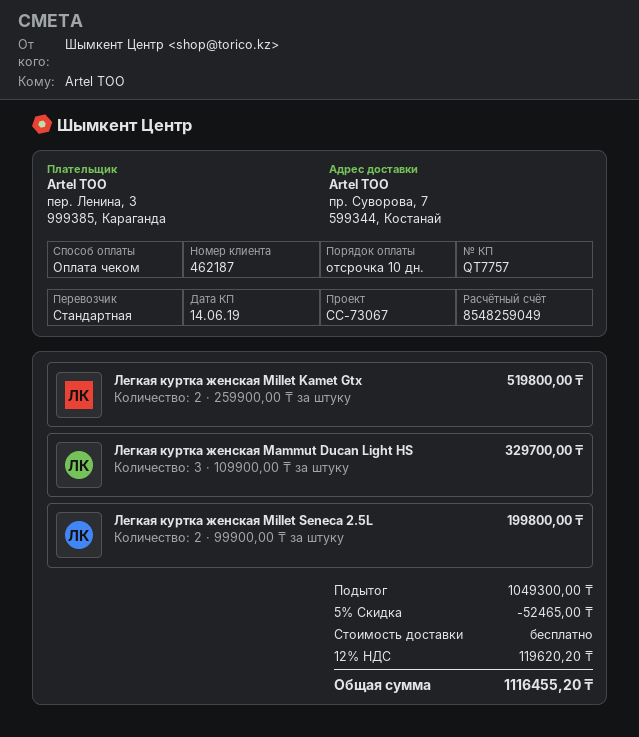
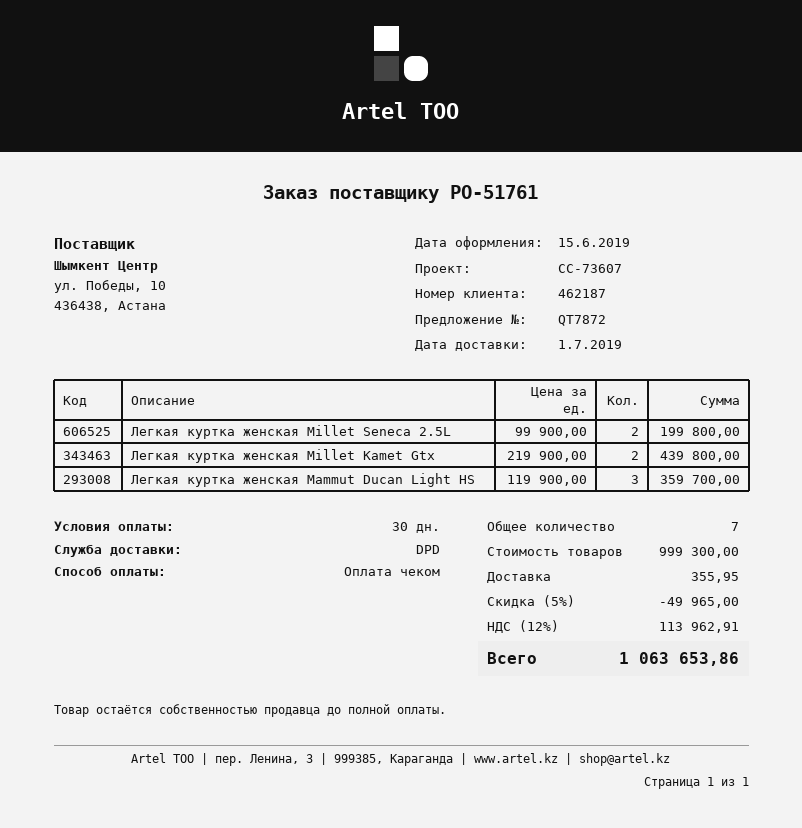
quote number: QT7757 -> QT7872
payment terms: 10 days -> 30 days
reference: CC-73067 -> CC-73607
shipping method: standard -> DPD
Легкая куртка женская Millet Kamet Gtx: 2 x 259900.00 = 519800.00 -> 2 x 219900.00 = 439800.00
Легкая куртка женская Mammut Ducan Light HS: 3 x 109900.00 = 329700.00 -> 3 x 119900.00 = 359700.00
subtotal: 1049300.00 -> 999300.00
discount: 5% = 52465.00 -> 5% = 49965.00
shipping: 0.00 -> 355.95
tax: 12% = 119620.20 -> 12% = 113962.91
total: 1116455.20 -> 1063653.86

